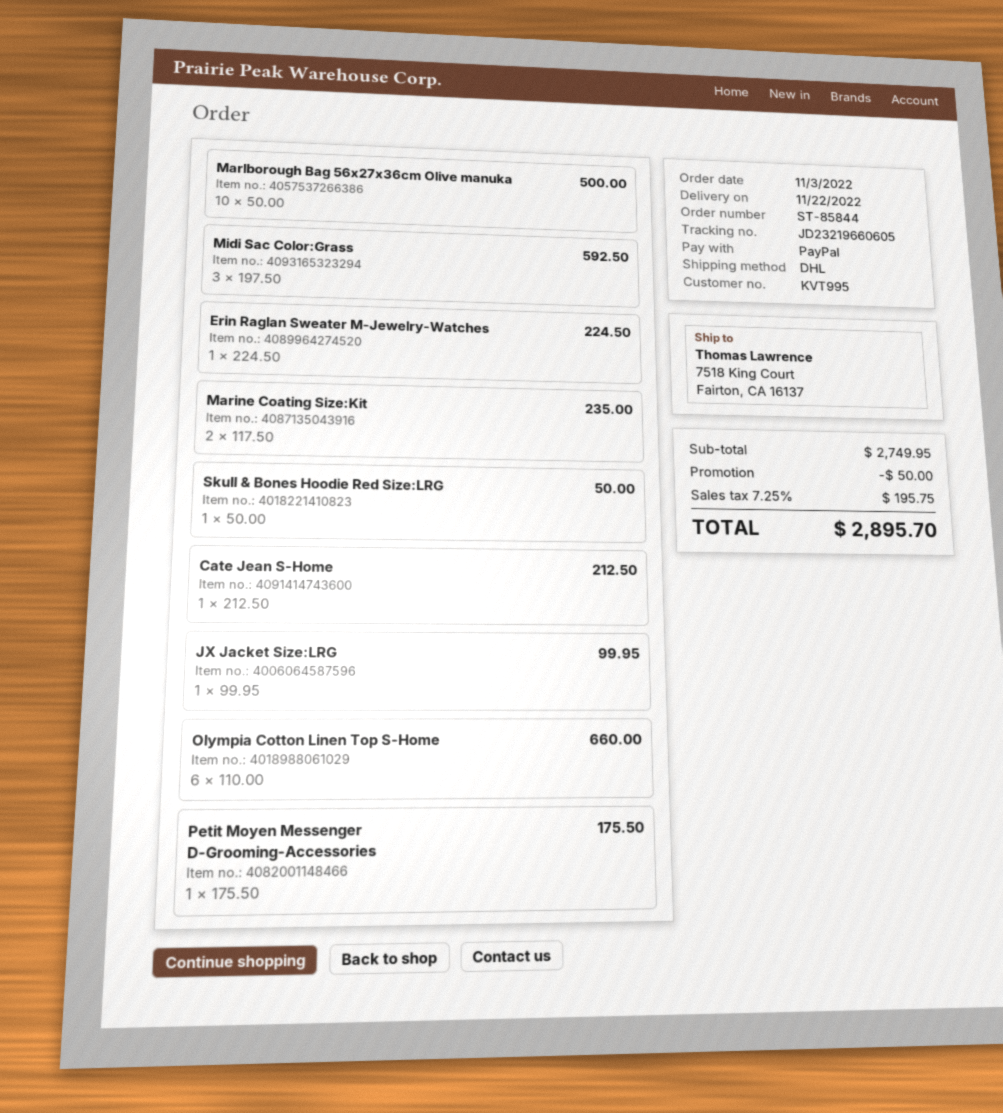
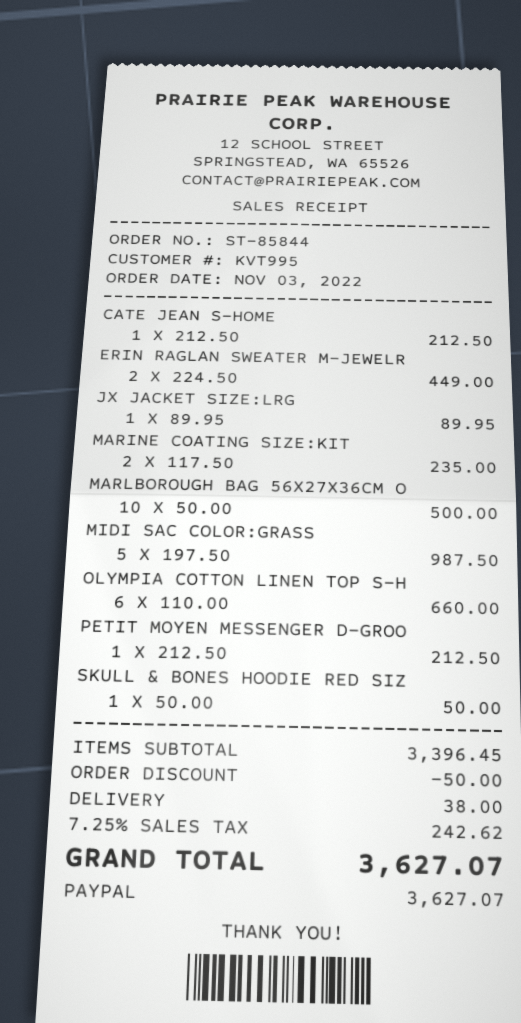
Midi Sac Color:Grass: 3 x 197.50 = 592.50 -> 5 x 197.50 = 987.50
Erin Raglan Sweater M-Jewelry-Watches: 1 x 224.50 = 224.50 -> 2 x 224.50 = 449.00
JX Jacket Size:LRG: 1 x 99.95 = 99.95 -> 1 x 89.95 = 89.95
Petit Moyen Messenger D-Grooming-Accessories: 1 x 175.50 = 175.50 -> 1 x 212.50 = 212.50
subtotal: 2749.95 -> 3396.45
shipping: none -> 38.00
tax: 7.25% = 195.75 -> 7.25% = 242.62
total: 2895.70 -> 3627.07

